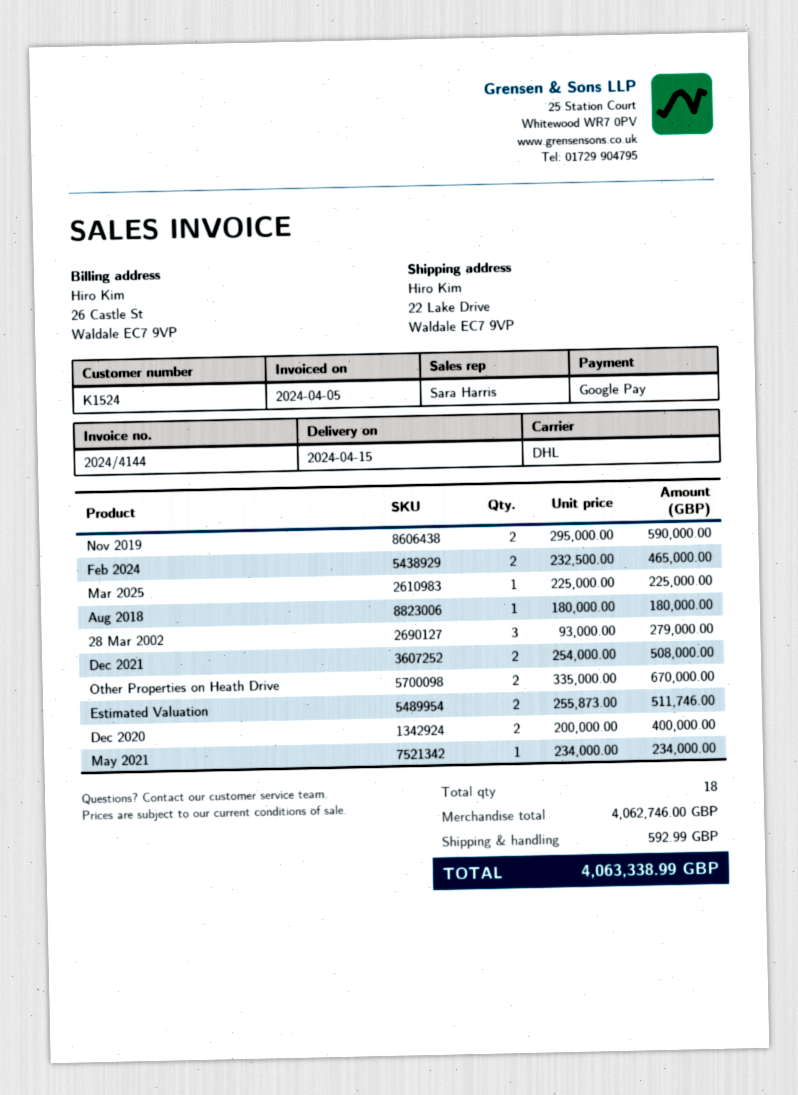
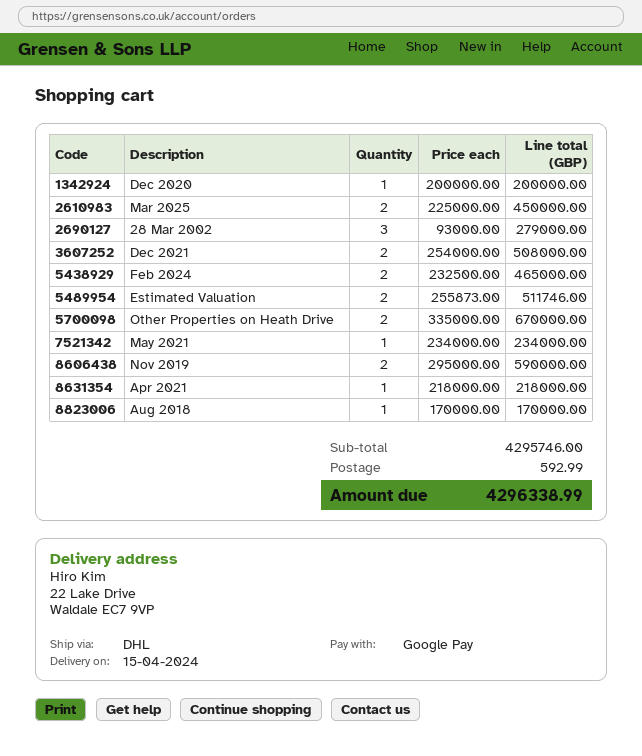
Mar 2025: 1 x 225000.00 = 225000.00 -> 2 x 225000.00 = 450000.00
Aug 2018: 1 x 180000.00 = 180000.00 -> 1 x 170000.00 = 170000.00
Dec 2020: 2 x 200000.00 = 400000.00 -> 1 x 200000.00 = 200000.00
Apr 2021: none -> 1 x 218000.00 = 218000.00
subtotal: 4062746.00 -> 4295746.00
total: 4063338.99 -> 4296338.99

